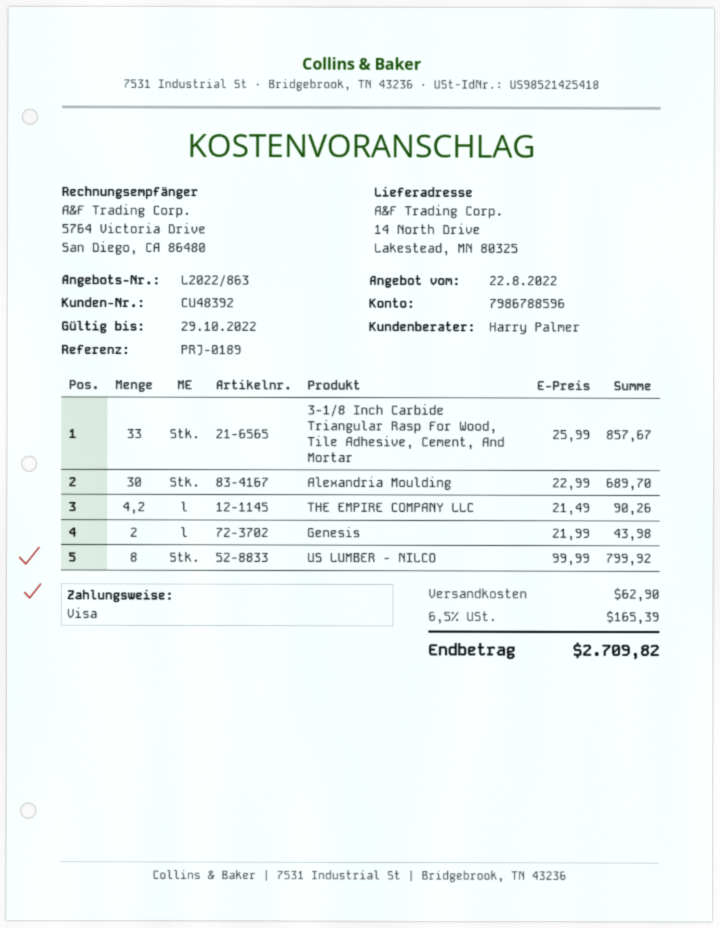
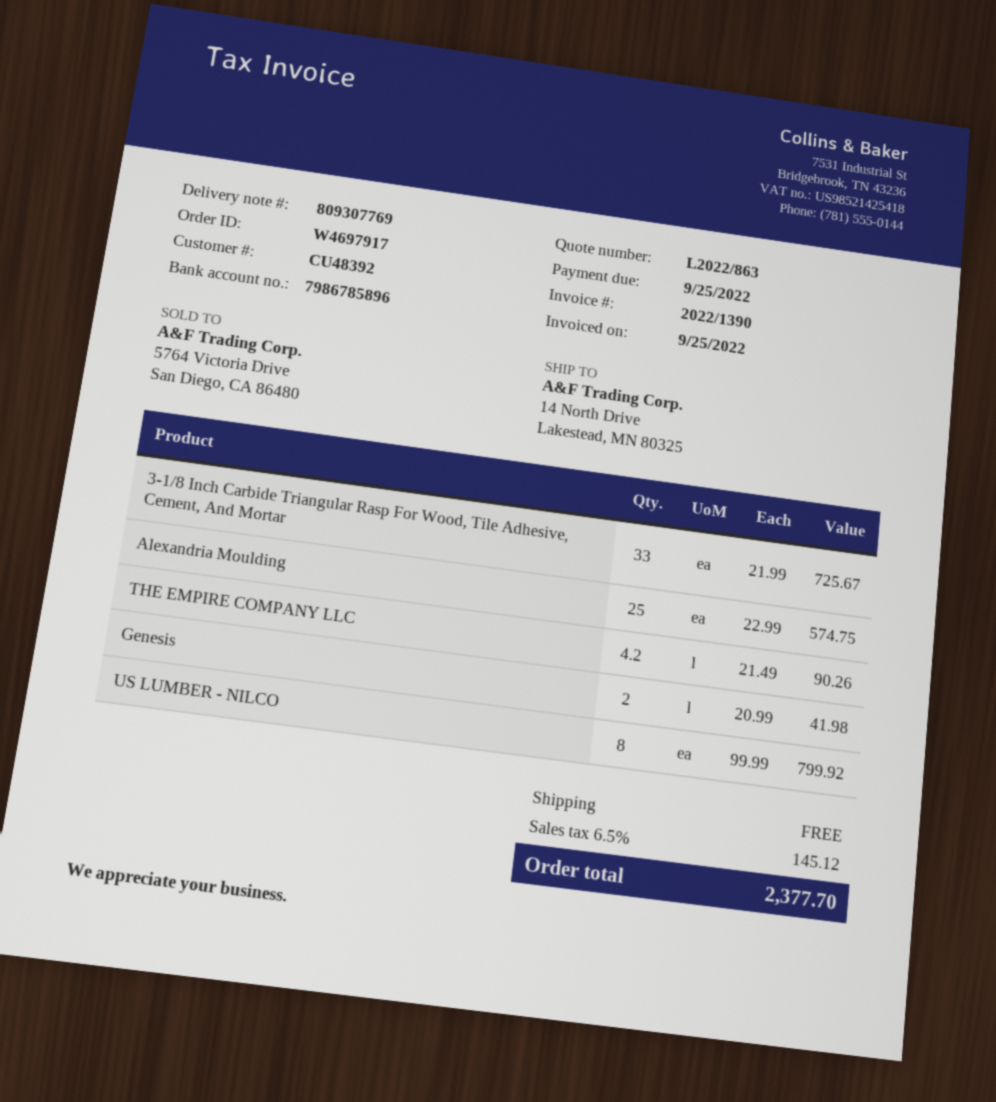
bank account: 7986788596 -> 7986785896
3-1/8 Inch Carbide Triangular Rasp For Wood, Tile Adhesive, Cement, And Mortar: 33 x 25.99 = 857.67 -> 33 x 21.99 = 725.67
Alexandria Moulding: 30 x 22.99 = 689.70 -> 25 x 22.99 = 574.75
Genesis: 2 x 21.99 = 43.98 -> 2 x 20.99 = 41.98
shipping: 62.90 -> 0.00
tax: 6.5% = 165.39 -> 6.5% = 145.12
total: 2709.82 -> 2377.70

